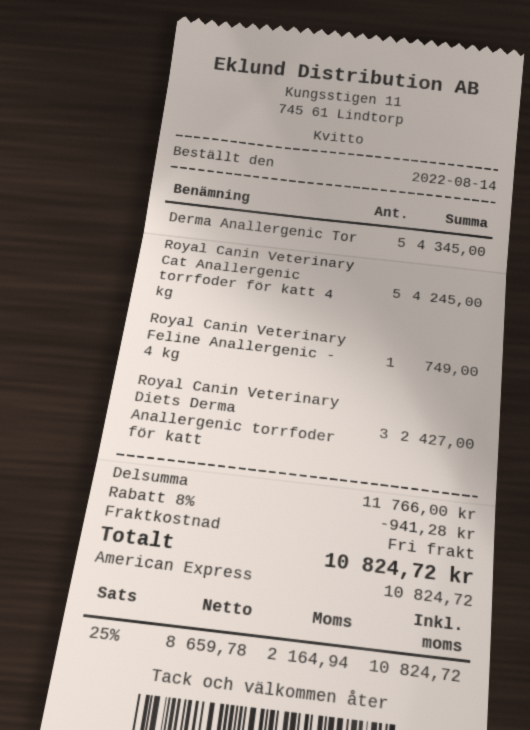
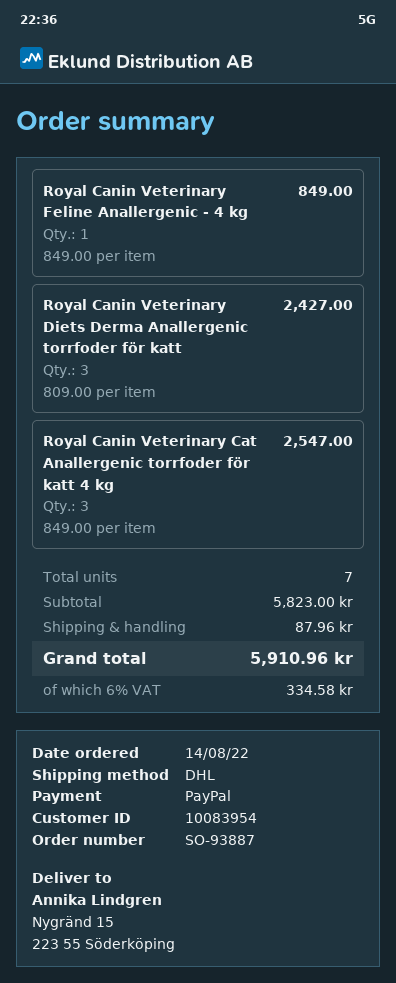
payment method: American Express -> PayPal
Derma Anallergenic Tor: 5 for 4345.00 -> none
Royal Canin Veterinary Cat Anallergenic torrfoder för katt 4 kg: 5 for 4245.00 -> 3 for 2547.00
Royal Canin Veterinary Feline Anallergenic - 4 kg: 1 for 749.00 -> 1 for 849.00
subtotal: 11766.00 -> 5823.00
discount: 8% = 941.28 -> none
shipping: 0.00 -> 87.96
tax: 25% = 2164.94 -> 6% = 334.58
total: 10824.72 -> 5910.96

